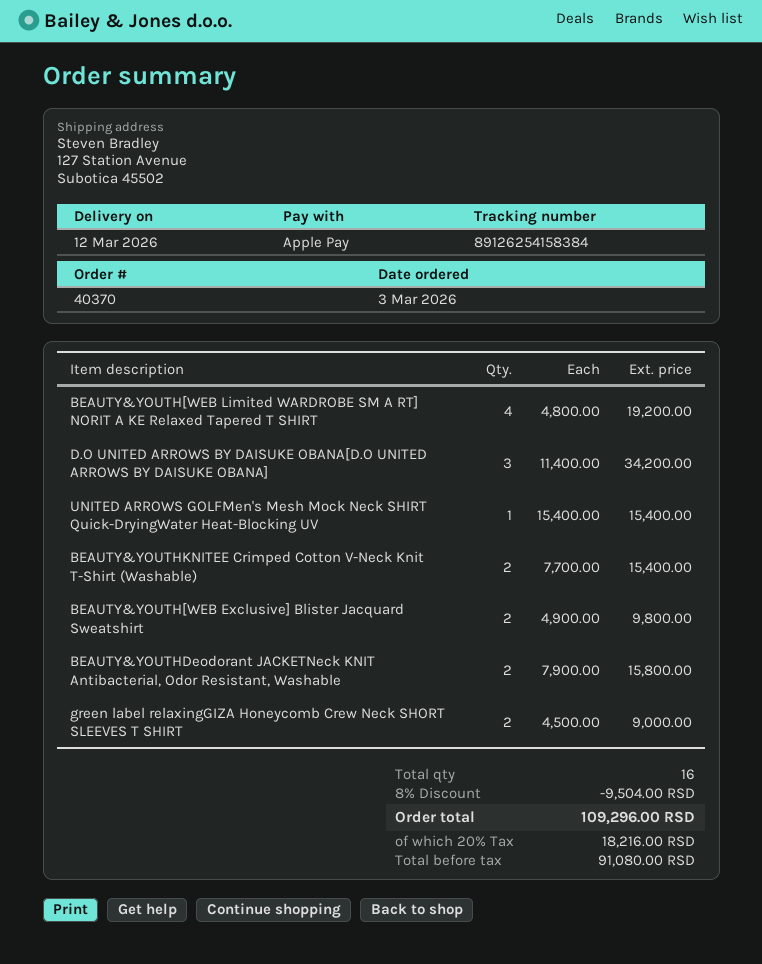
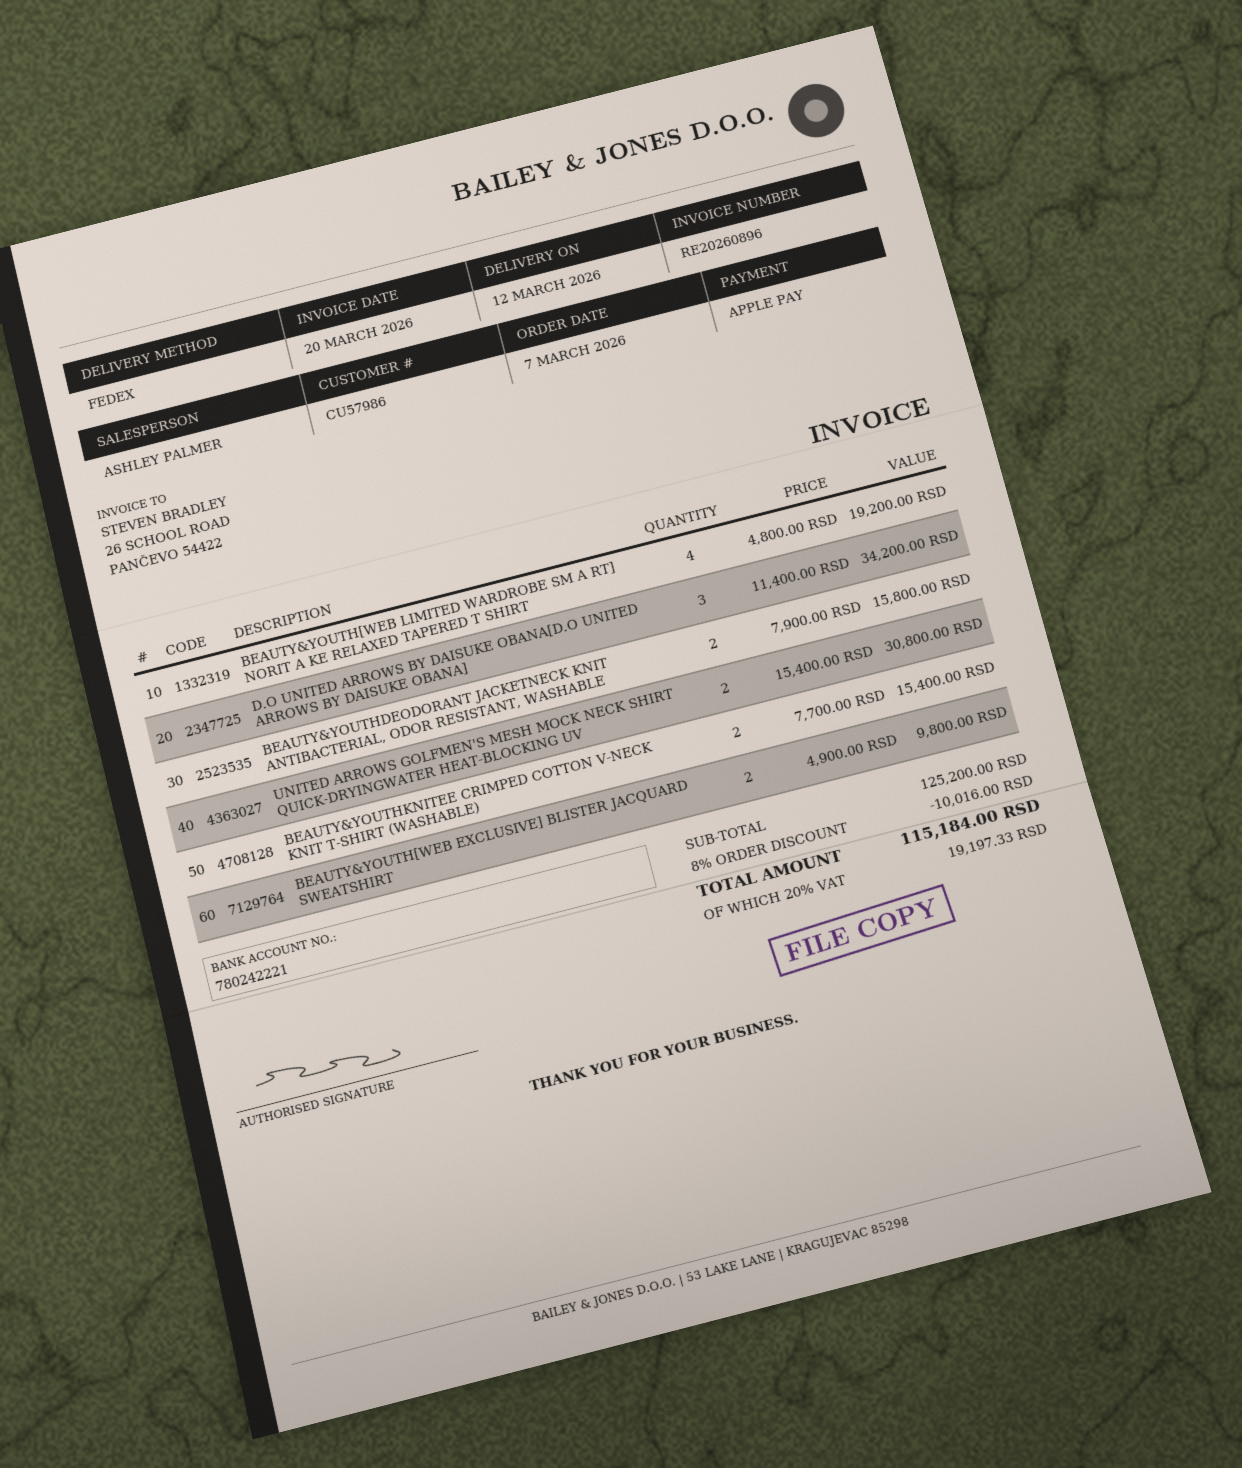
order date: 2026-03-03 -> 2026-03-07
UNITED ARROWS GOLFMen's Mesh Mock Neck SHIRT Quick-DryingWater Heat-Blocking UV: 1 x 15400.00 = 15400.00 -> 2 x 15400.00 = 30800.00
green label relaxingGIZA Honeycomb Crew Neck SHORT SLEEVES T SHIRT: 2 x 4500.00 = 9000.00 -> none
discount: 8% = 9504.00 -> 8% = 10016.00
tax: 20% = 18216.00 -> 20% = 19197.33
total: 109296.00 -> 115184.00

